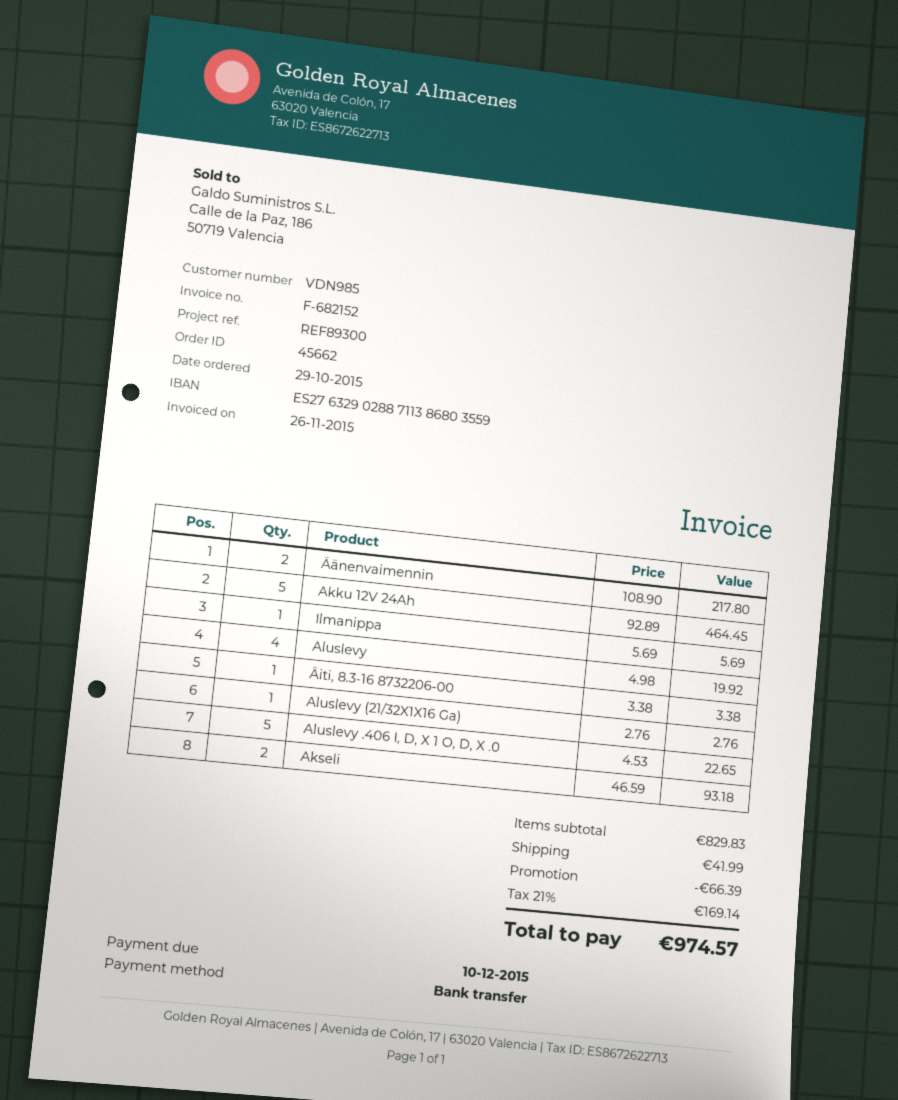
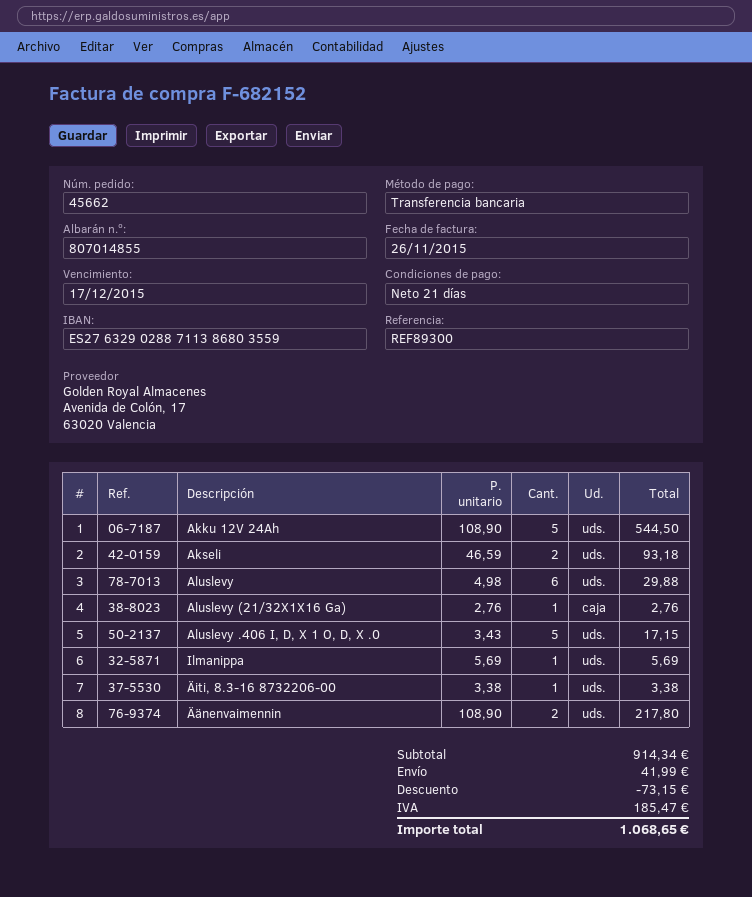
due date: 2015-12-10 -> 2015-12-17
Akku 12V 24Ah: 5 x 92.89 = 464.45 -> 5 x 108.90 = 544.50
Aluslevy: 4 x 4.98 = 19.92 -> 6 x 4.98 = 29.88
Aluslevy .406 I, D, X 1 O, D, X .0: 5 x 4.53 = 22.65 -> 5 x 3.43 = 17.15
subtotal: 829.83 -> 914.34
discount: 66.39 -> 73.15
tax: 169.14 -> 185.47
total: 974.57 -> 1068.65

